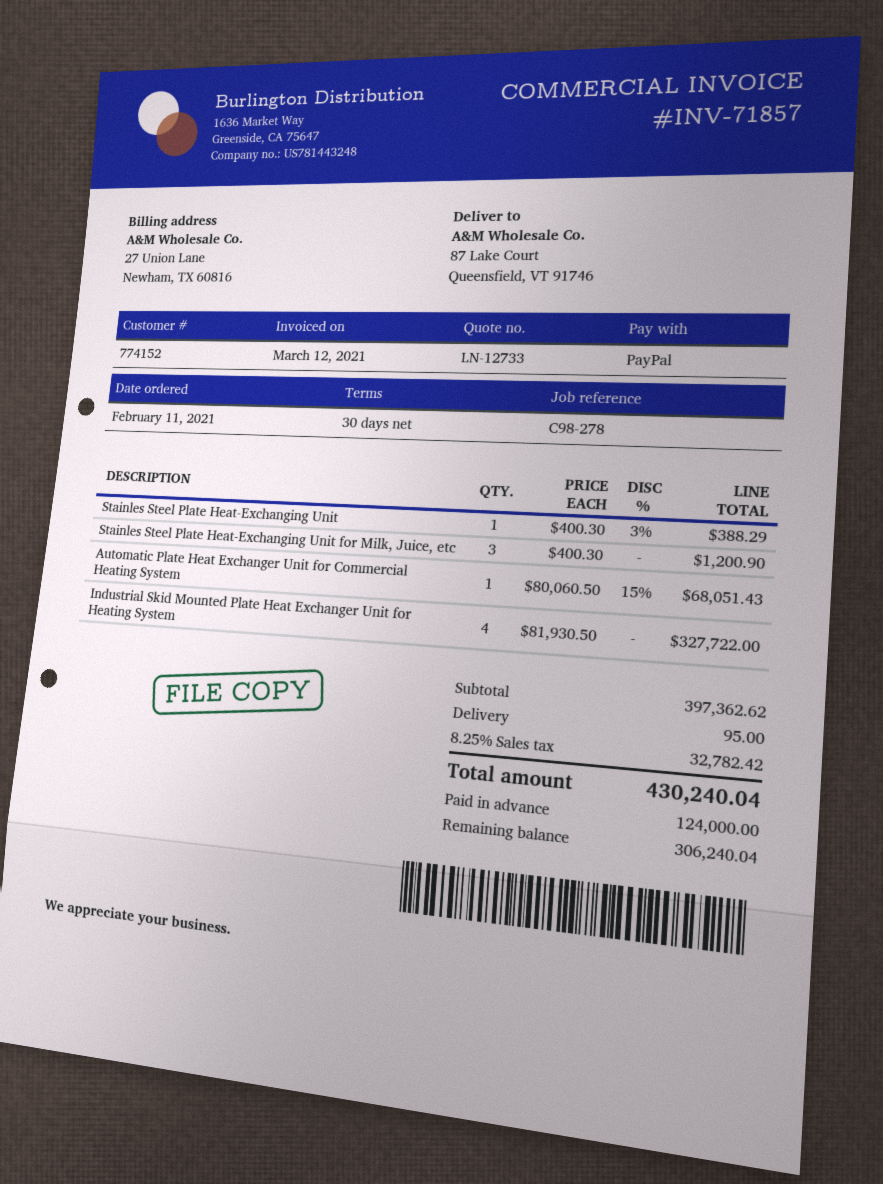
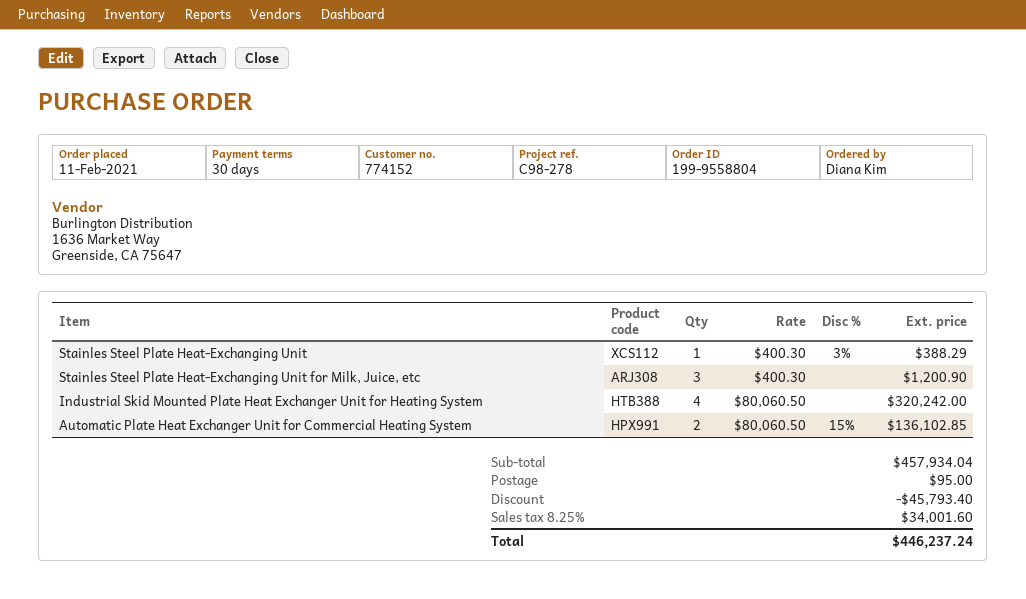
Automatic Plate Heat Exchanger Unit for Commercial Heating System: 1 x 80060.50 - 15% = 68051.43 -> 2 x 80060.50 - 15% = 136102.85
Industrial Skid Mounted Plate Heat Exchanger Unit for Heating System: 4 x 81930.50 = 327722.00 -> 4 x 80060.50 = 320242.00
subtotal: 397362.62 -> 457934.04
discount: none -> 45793.40
tax: 8.25% = 32782.42 -> 8.25% = 34001.60
total: 430240.04 -> 446237.24

